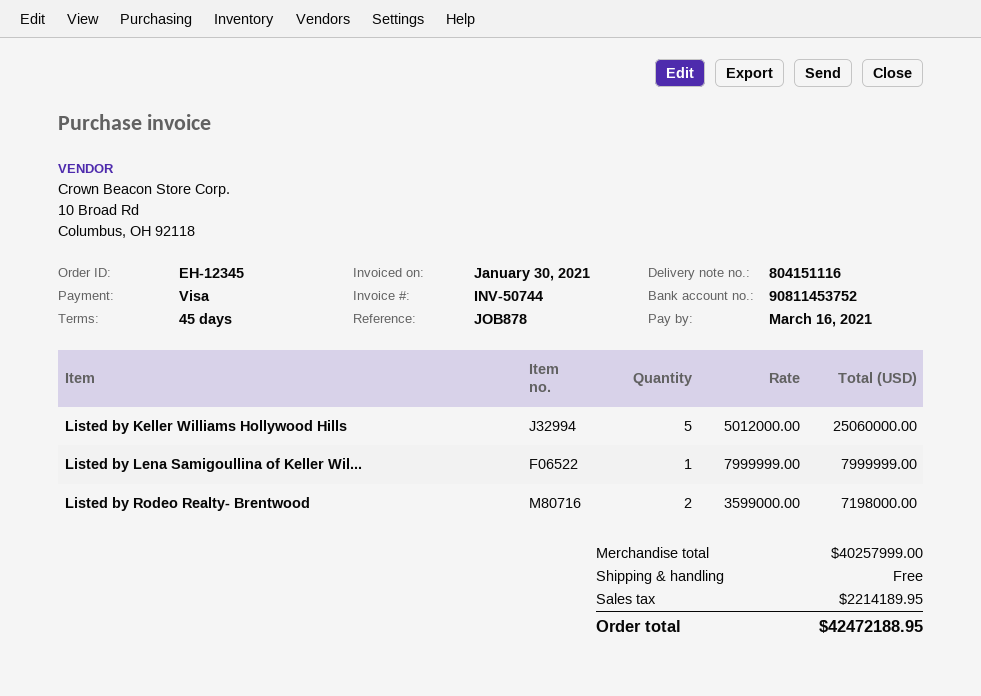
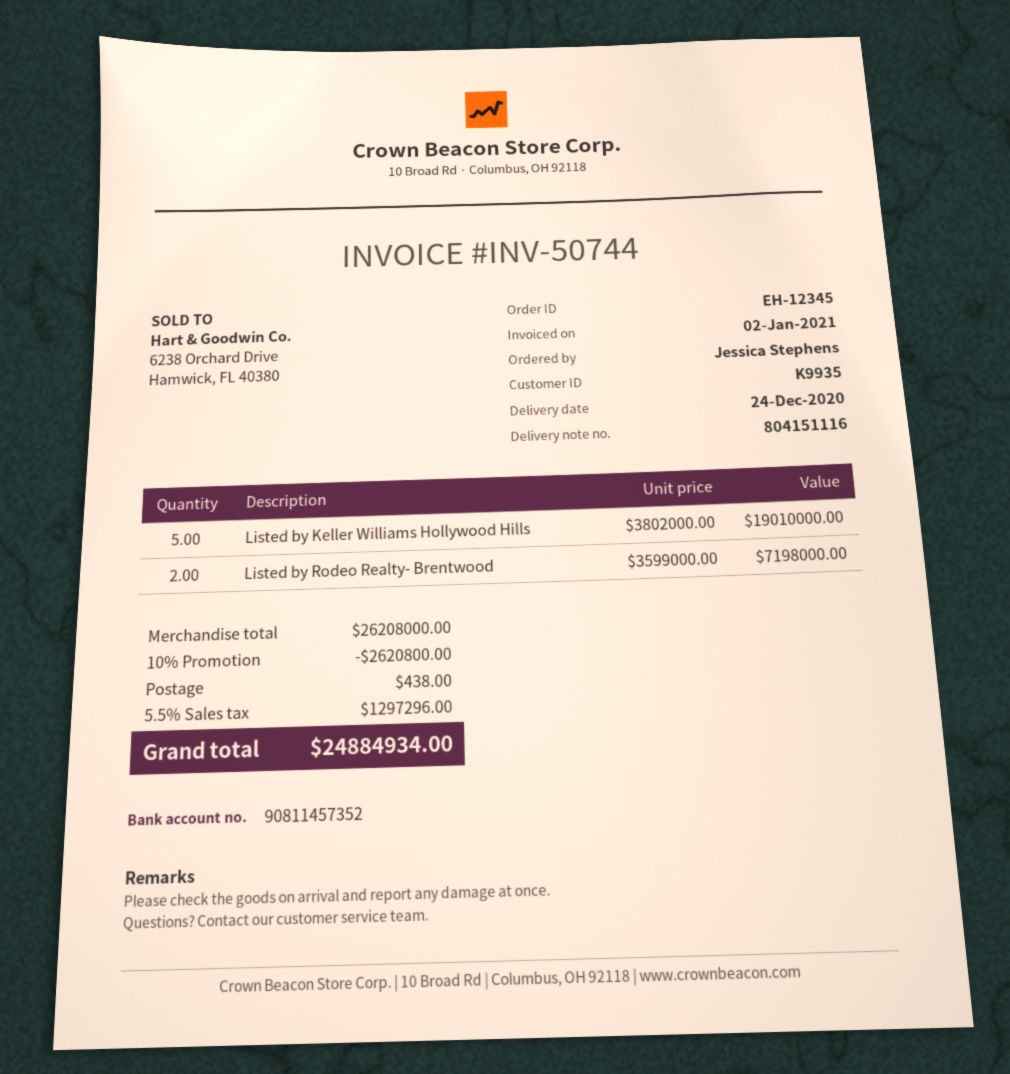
invoice date: 2021-01-30 -> 2021-01-02
bank account: 90811453752 -> 90811457352
Listed by Keller Williams Hollywood Hills: 5 x 5012000.00 = 25060000.00 -> 5 x 3802000.00 = 19010000.00
Listed by Lena Samigoullina of Keller Wil...: 1 x 7999999.00 = 7999999.00 -> none
subtotal: 40257999.00 -> 26208000.00
discount: none -> 10% = 2620800.00
shipping: 0.00 -> 438.00
tax: 2214189.95 -> 1297296.00
total: 42472188.95 -> 24884934.00

